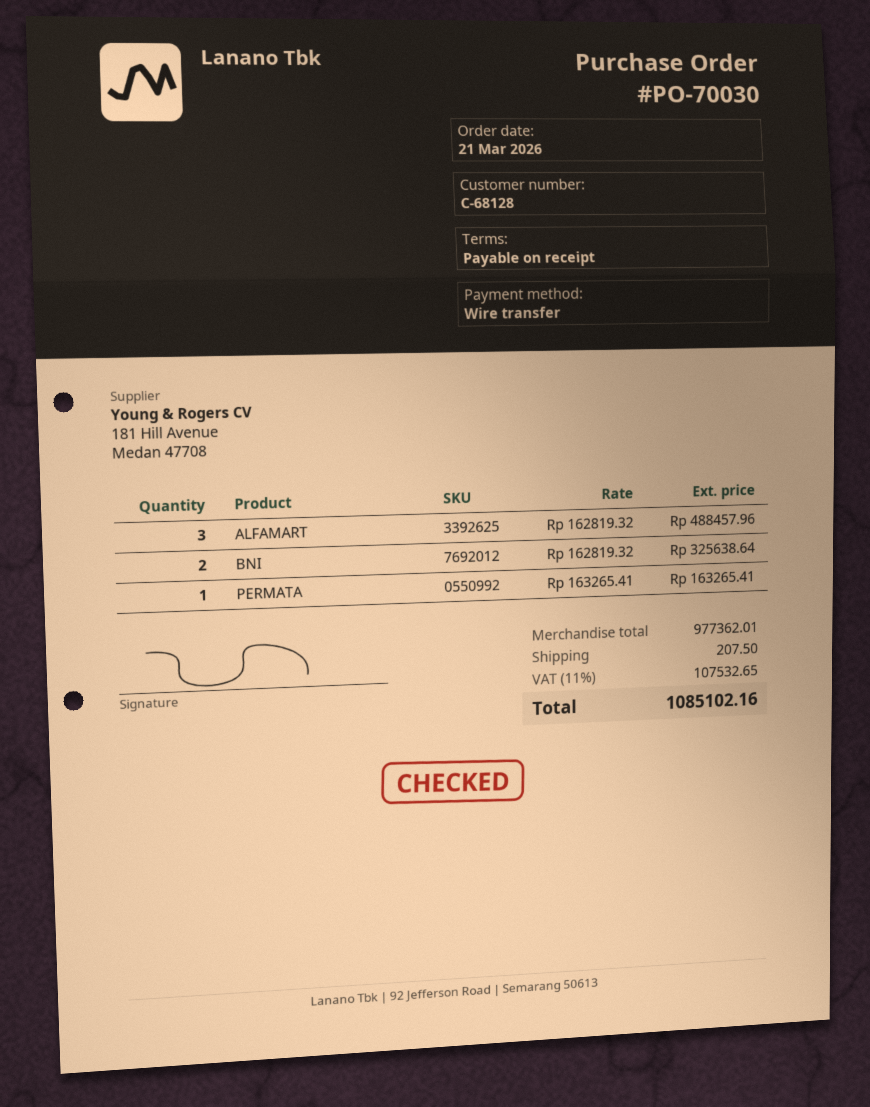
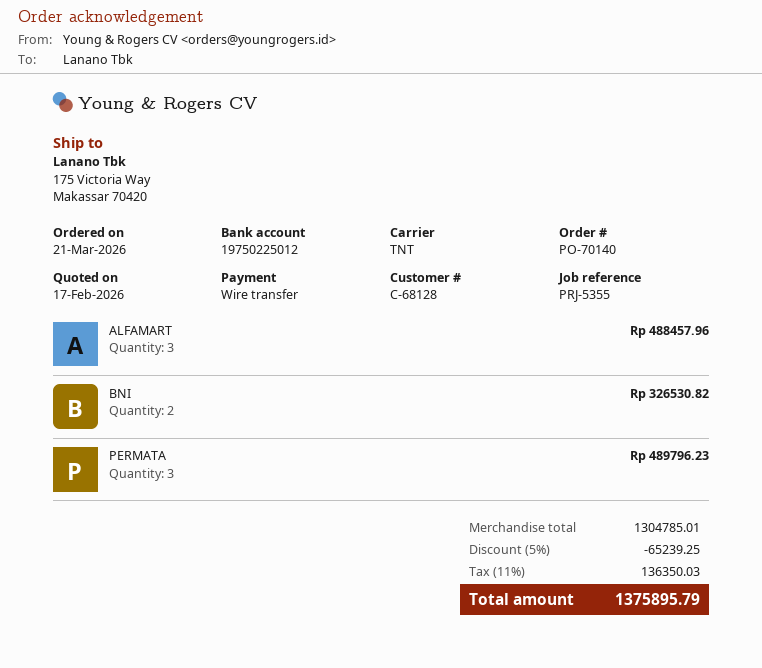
order number: PO-70030 -> PO-70140
BNI: 2 for 325638.64 -> 2 for 326530.82
PERMATA: 1 for 163265.41 -> 3 for 489796.23
subtotal: 977362.01 -> 1304785.01
discount: none -> 5% = 65239.25
shipping: 207.50 -> none
tax: 11% = 107532.65 -> 11% = 136350.03
total: 1085102.16 -> 1375895.79

